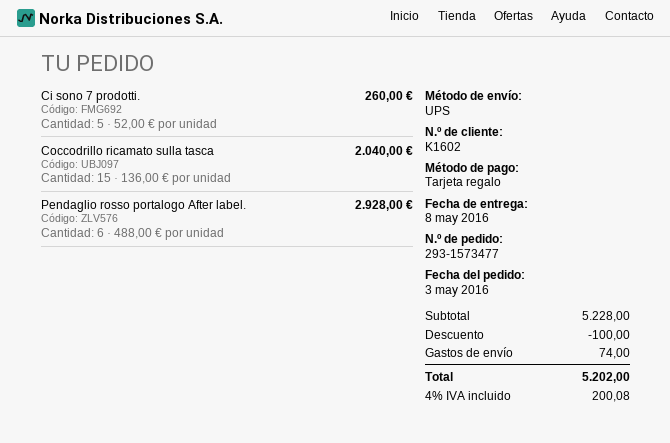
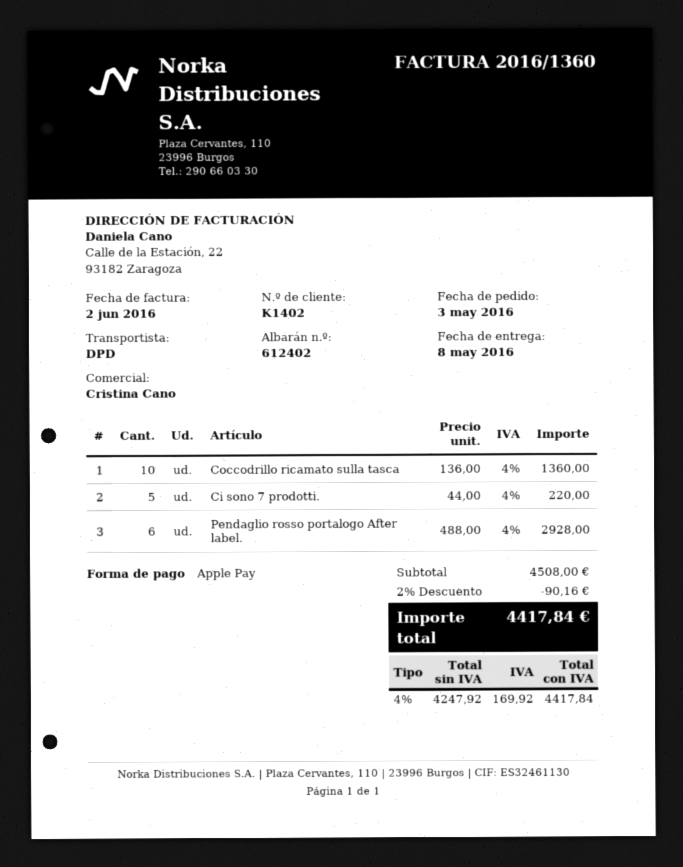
customer number: K1602 -> K1402
payment method: gift card -> Apple Pay
shipping method: UPS -> DPD
Ci sono 7 prodotti.: 5 x 52.00 = 260.00 -> 5 x 44.00 = 220.00
Coccodrillo ricamato sulla tasca: 15 x 136.00 = 2040.00 -> 10 x 136.00 = 1360.00
subtotal: 5228.00 -> 4508.00
discount: 100.00 -> 90.16
shipping: 74.00 -> none
tax: 4% = 200.08 -> 4% = 169.92
total: 5202.00 -> 4417.84

